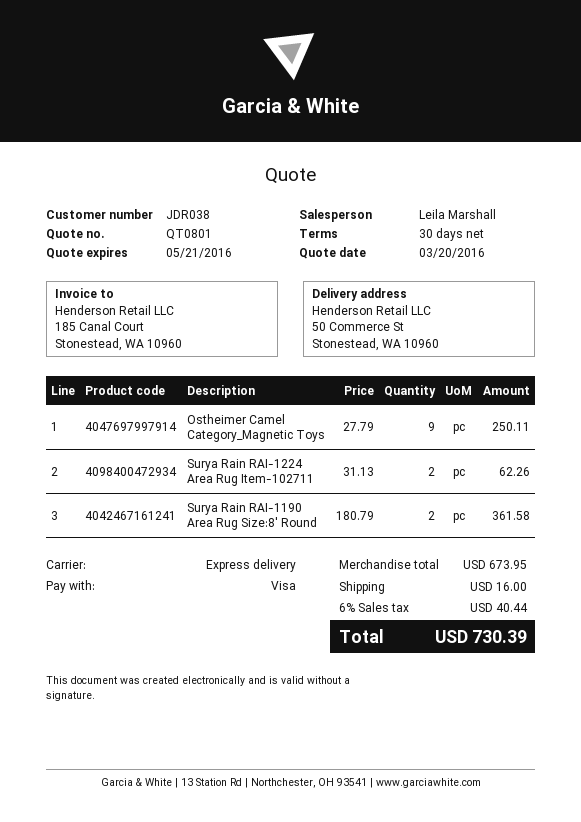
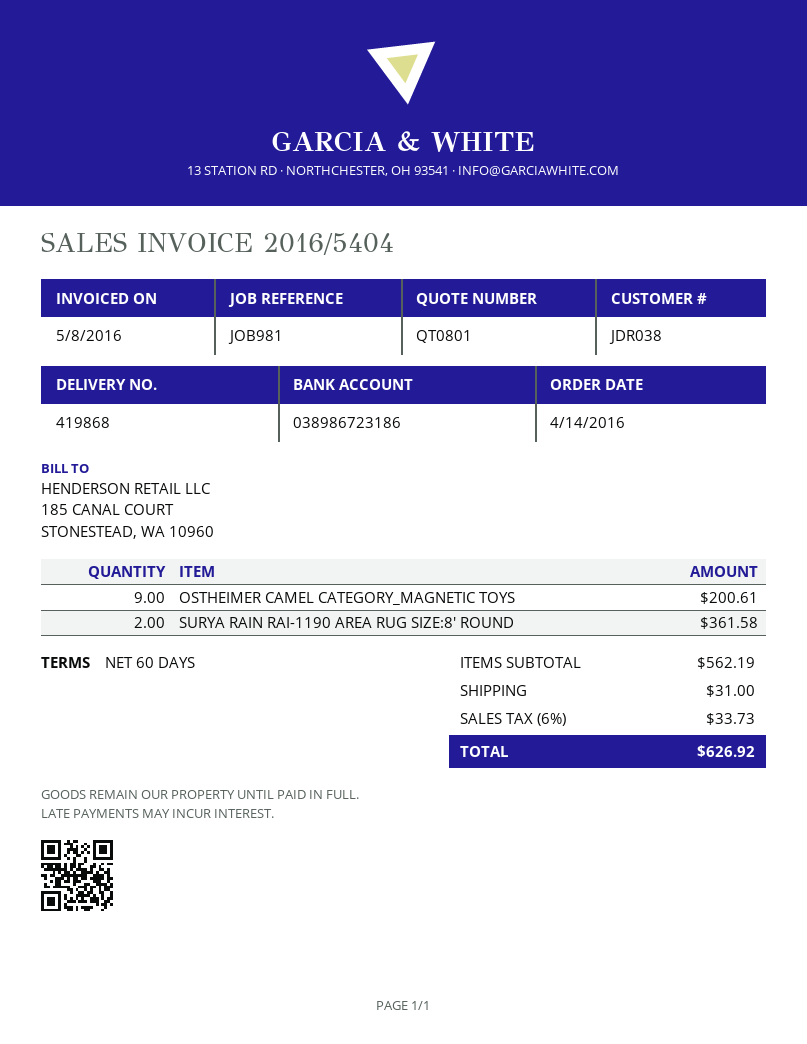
payment terms: 30 days -> 60 days
Ostheimer Camel Category_Magnetic Toys: 9 for 250.11 -> 9 for 200.61
Surya Rain RAI-1224 Area Rug Item-102711: 2 for 62.26 -> none
subtotal: 673.95 -> 562.19
shipping: 16.00 -> 31.00
tax: 6% = 40.44 -> 6% = 33.73
total: 730.39 -> 626.92

